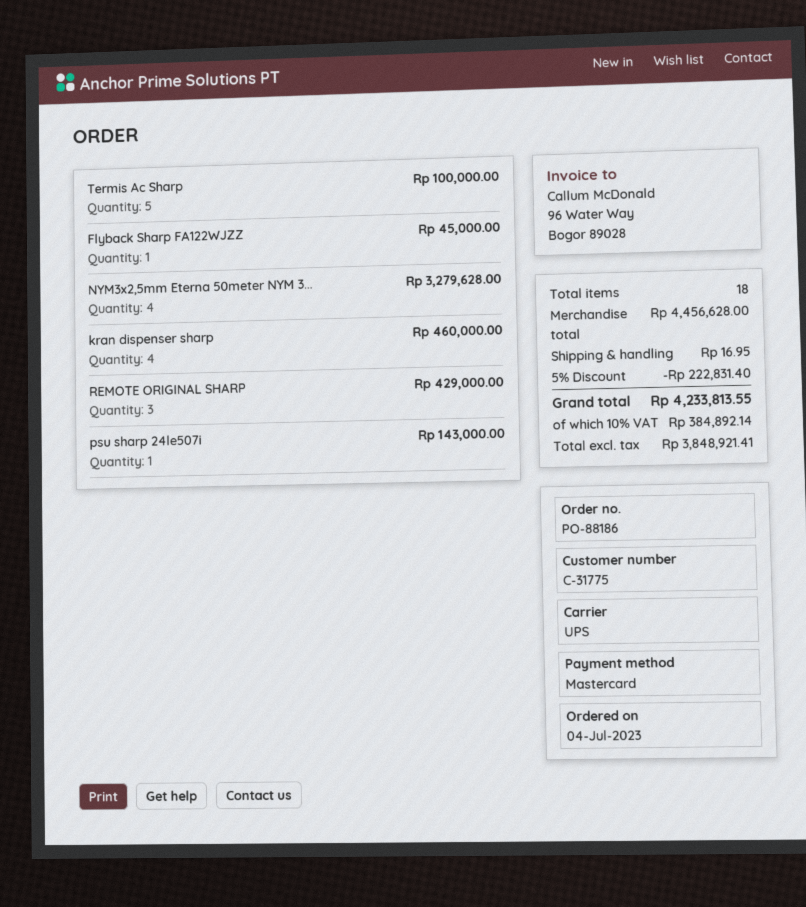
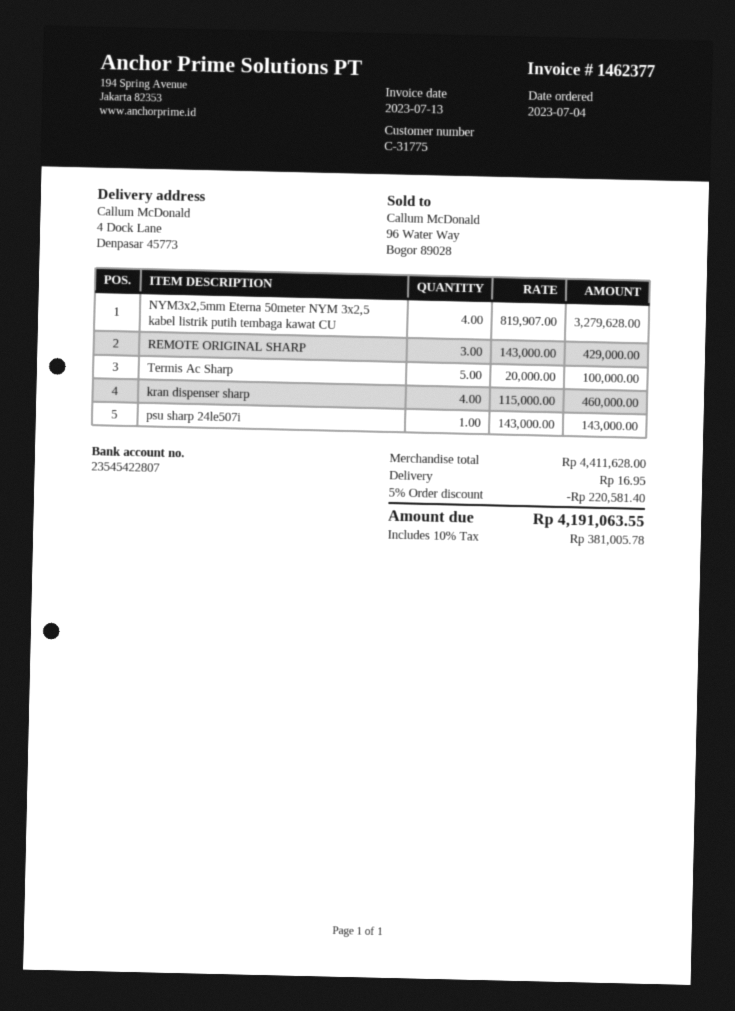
Flyback Sharp FA122WJZZ: 1 for 45000.00 -> none
subtotal: 4456628.00 -> 4411628.00
discount: 5% = 222831.40 -> 5% = 220581.40
tax: 10% = 384892.14 -> 10% = 381005.78
total: 4233813.55 -> 4191063.55

